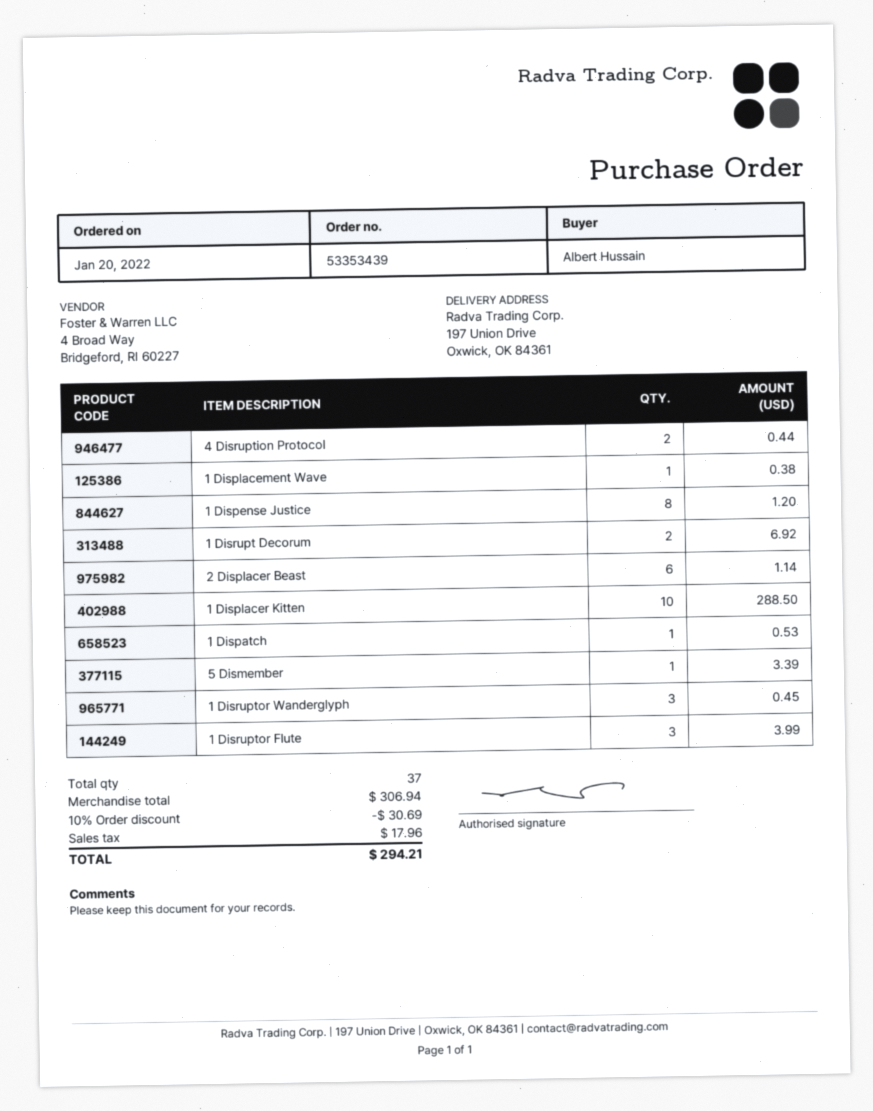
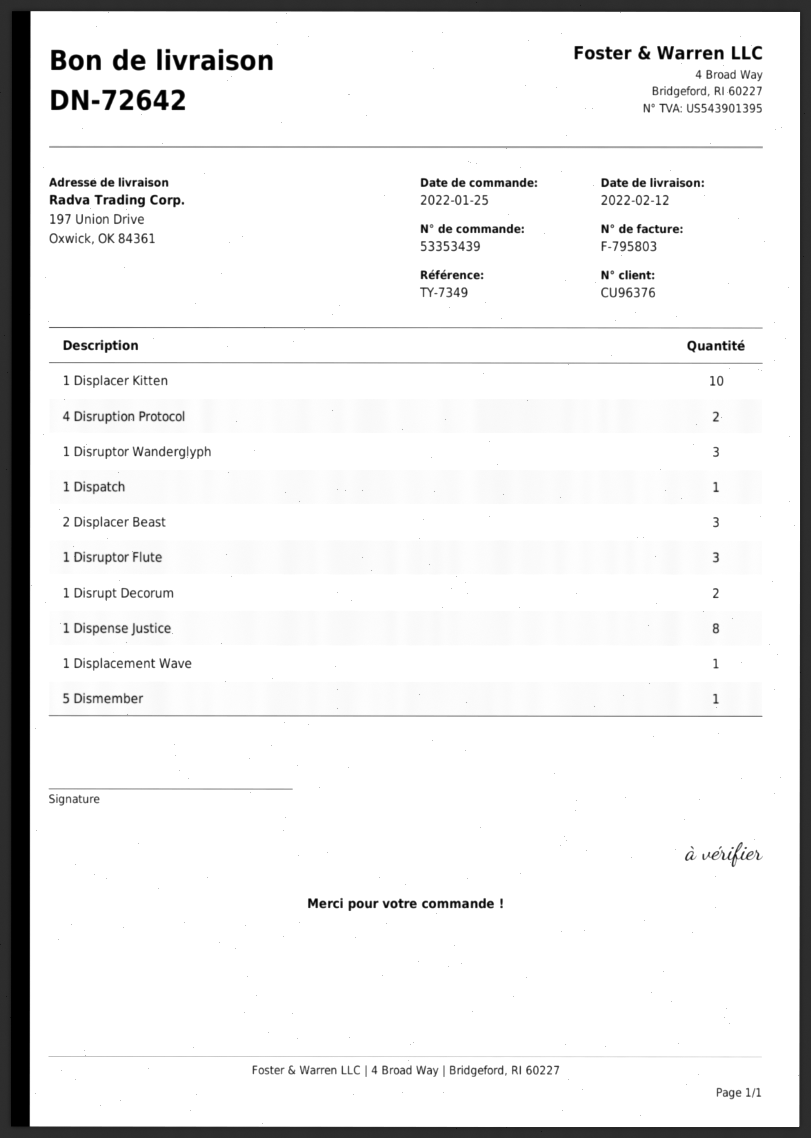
order date: 2022-01-20 -> 2022-01-25
2 Displacer Beast: 6 -> 3

